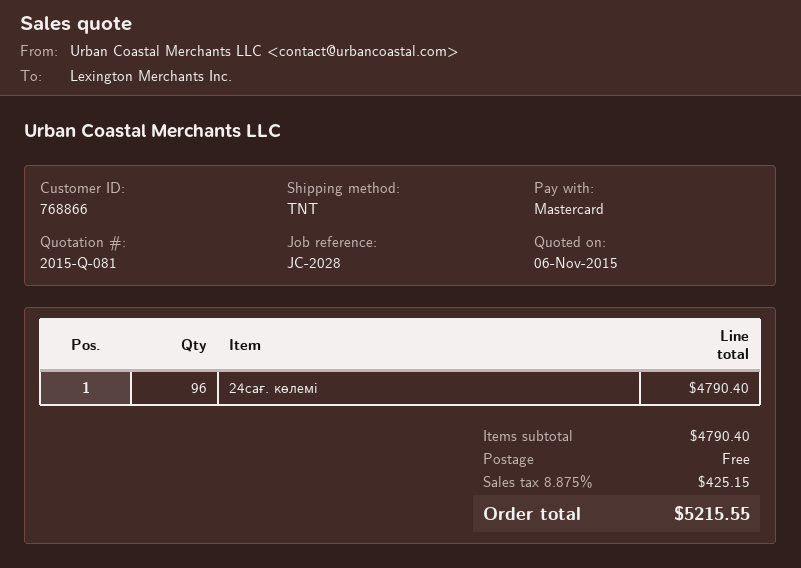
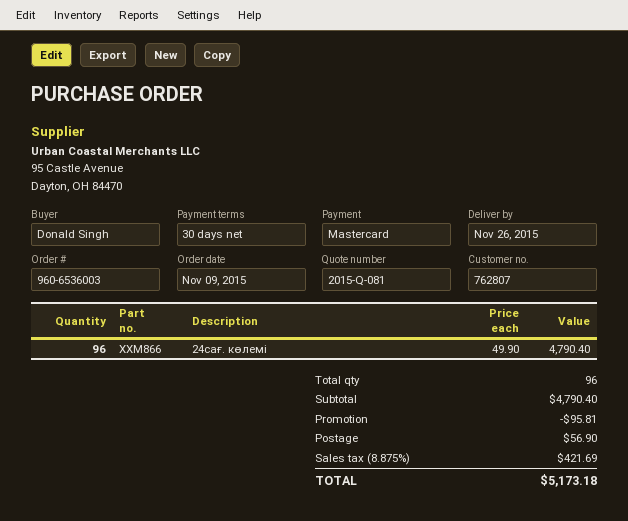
customer number: 768866 -> 762807
discount: none -> 95.81
shipping: 0.00 -> 56.90
tax: 8.875% = 425.15 -> 8.875% = 421.69
total: 5215.55 -> 5173.18

